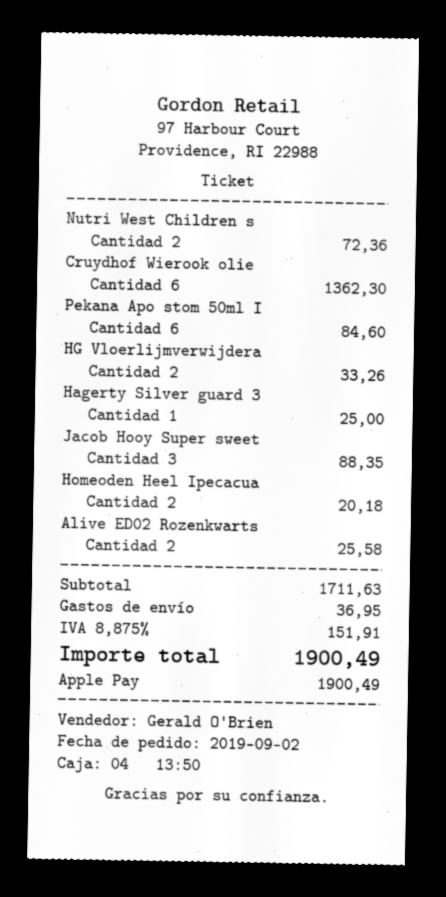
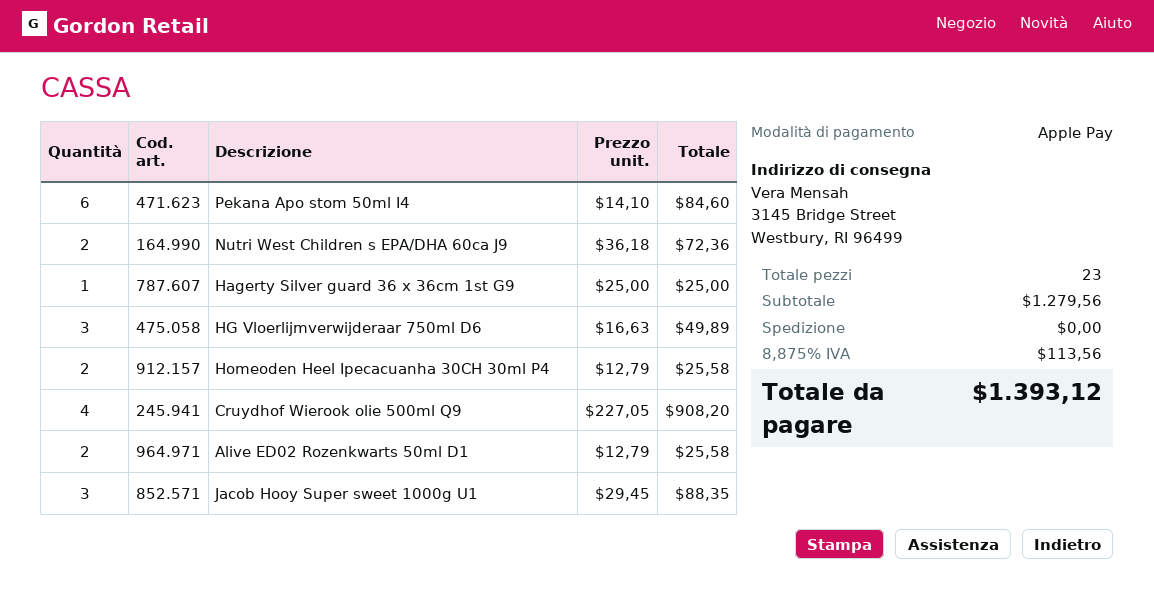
Cruydhof Wierook olie: 6 for 1362.30 -> 4 for 908.20
HG Vloerlijmverwijdera: 2 for 33.26 -> 3 for 49.89
Homeoden Heel Ipecacua: 2 for 20.18 -> 2 for 25.58
subtotal: 1711.63 -> 1279.56
shipping: 36.95 -> 0.00
tax: 8.875% = 151.91 -> 8.875% = 113.56
total: 1900.49 -> 1393.12

